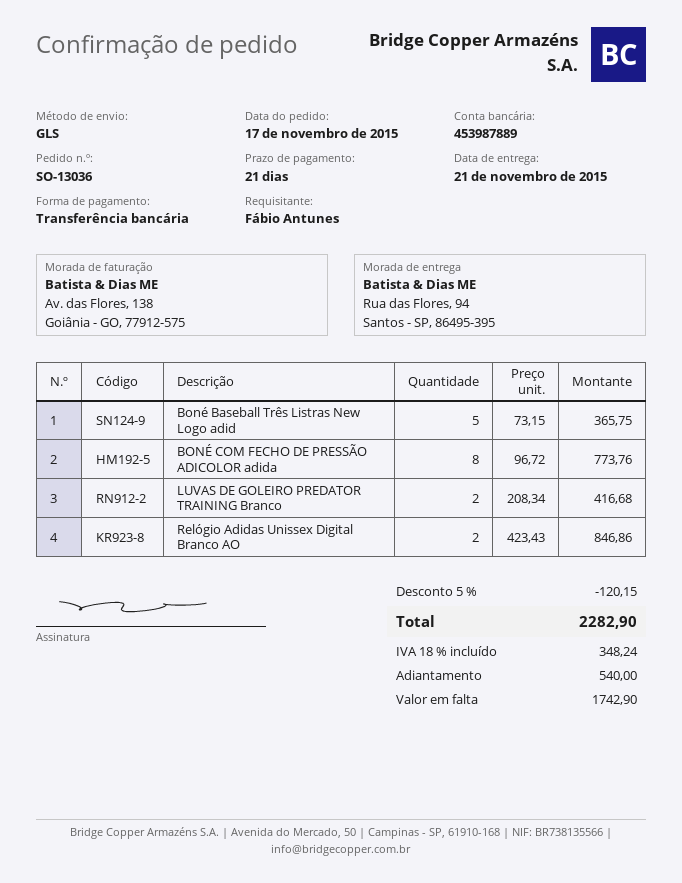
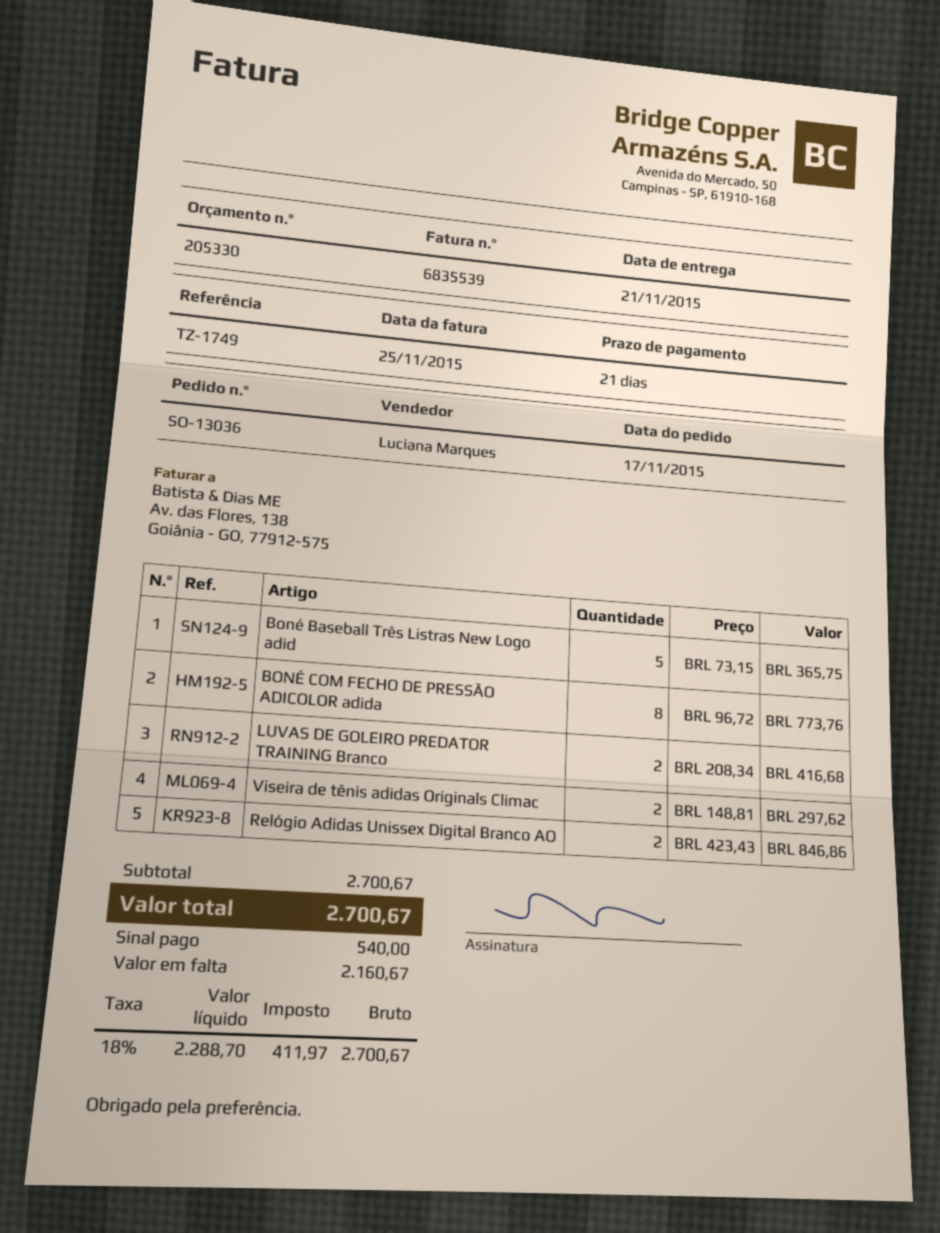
Viseira de tênis adidas Originals Climac: none -> 2 x 148.81 = 297.62
discount: 5% = 120.15 -> none
tax: 18% = 348.24 -> 18% = 411.97
total: 2282.90 -> 2700.67
balance: 1742.90 -> 2160.67

